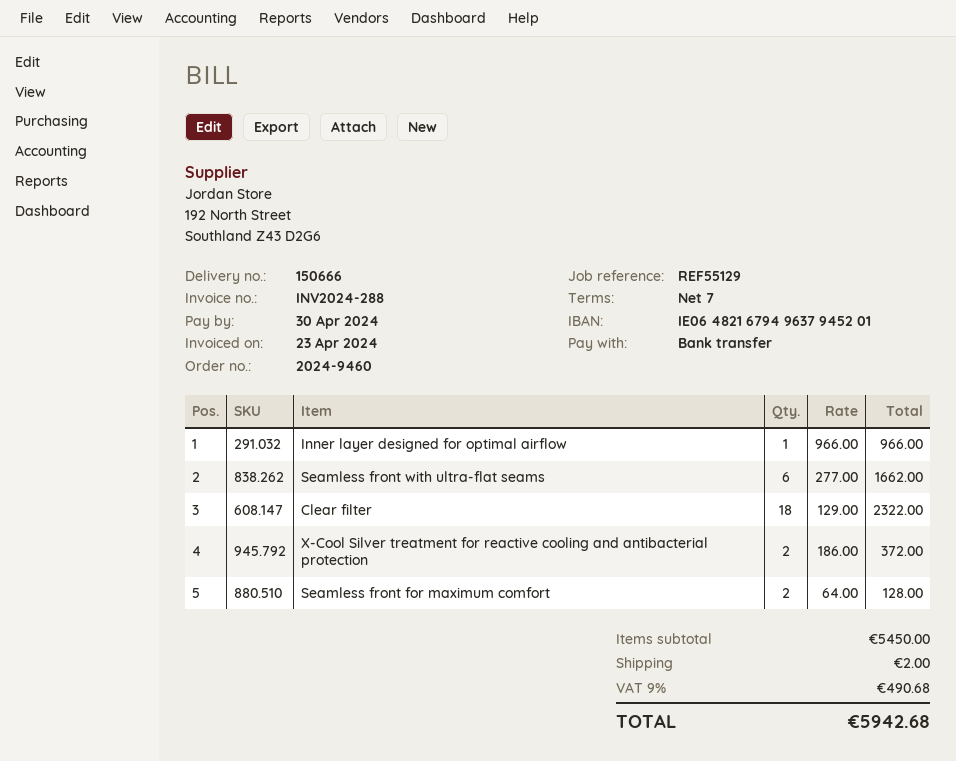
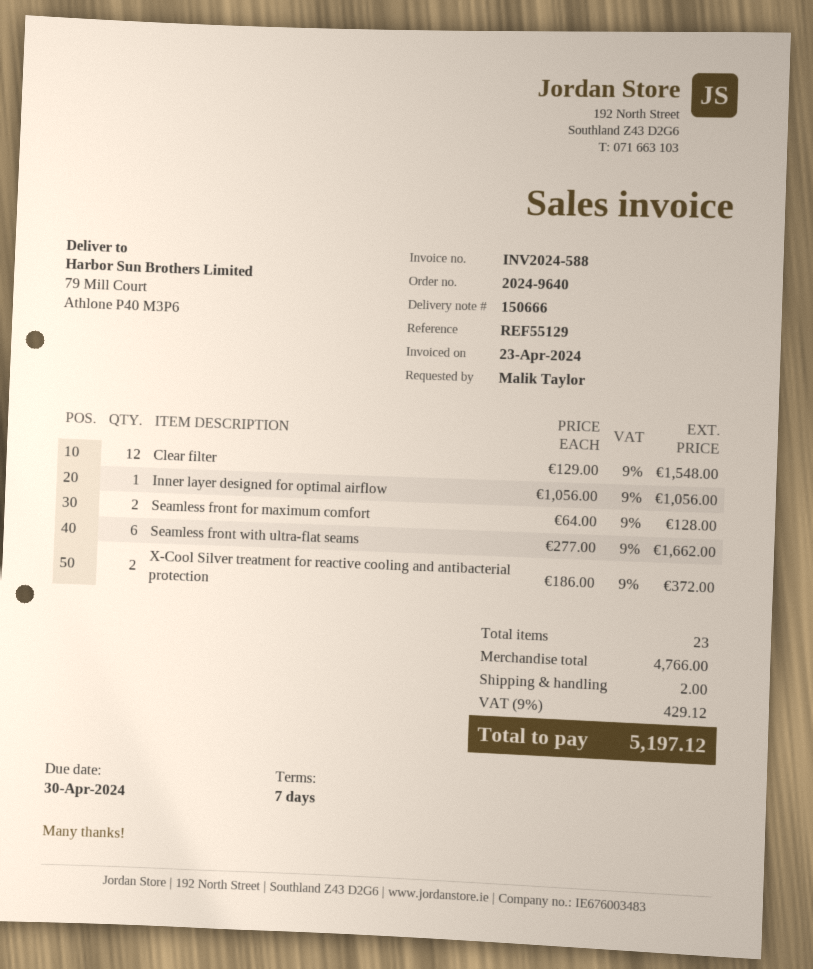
order number: 2024-9460 -> 2024-9640
invoice number: INV2024-288 -> INV2024-588
Inner layer designed for optimal airflow: 1 x 966.00 = 966.00 -> 1 x 1056.00 = 1056.00
Clear filter: 18 x 129.00 = 2322.00 -> 12 x 129.00 = 1548.00
subtotal: 5450.00 -> 4766.00
tax: 9% = 490.68 -> 9% = 429.12
total: 5942.68 -> 5197.12

